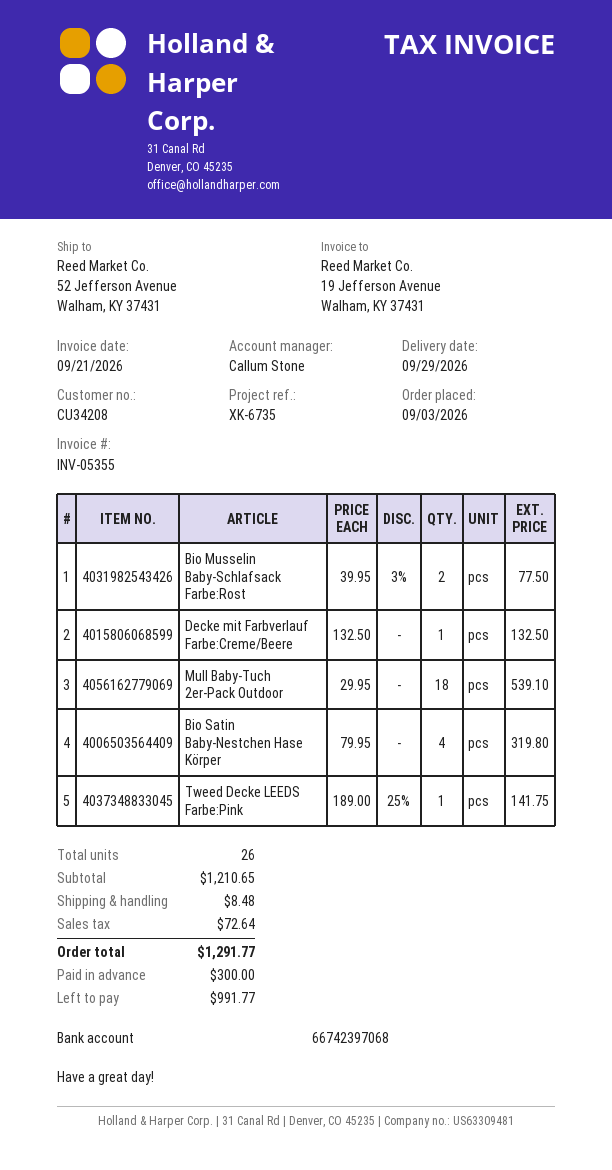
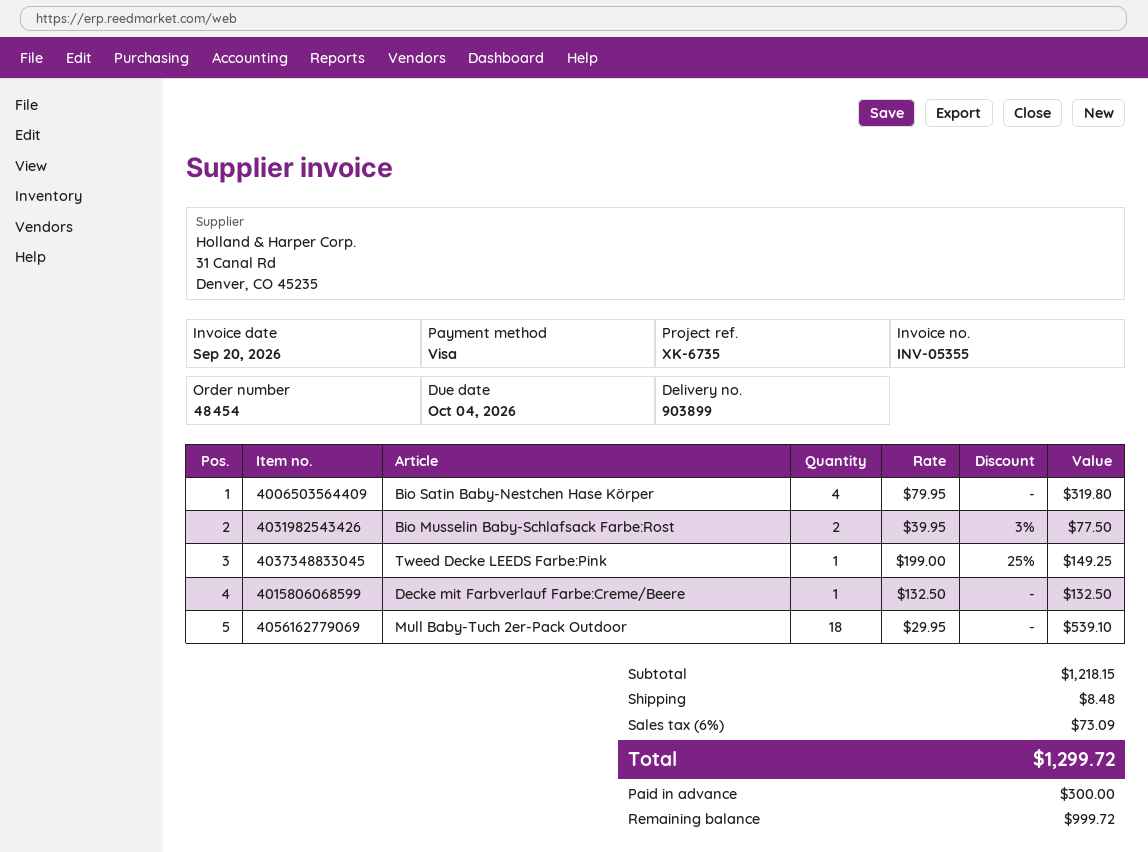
invoice date: 2026-09-21 -> 2026-09-20
Tweed Decke LEEDS Farbe:Pink: 1 x 189.00 - 25% = 141.75 -> 1 x 199.00 - 25% = 149.25
subtotal: 1210.65 -> 1218.15
tax: 72.64 -> 73.09
total: 1291.77 -> 1299.72
balance: 991.77 -> 999.72

